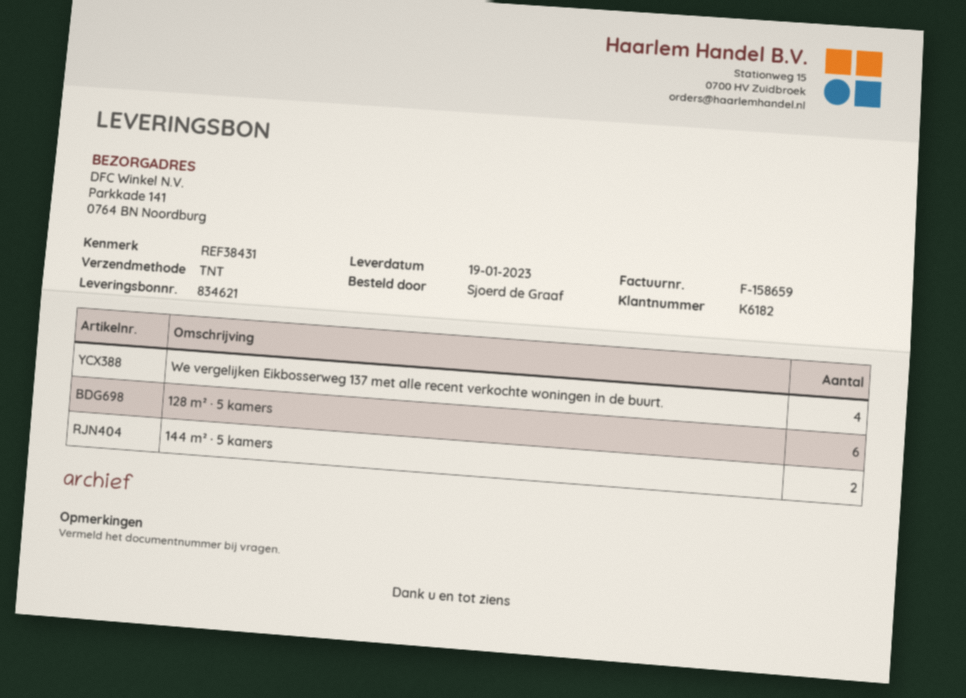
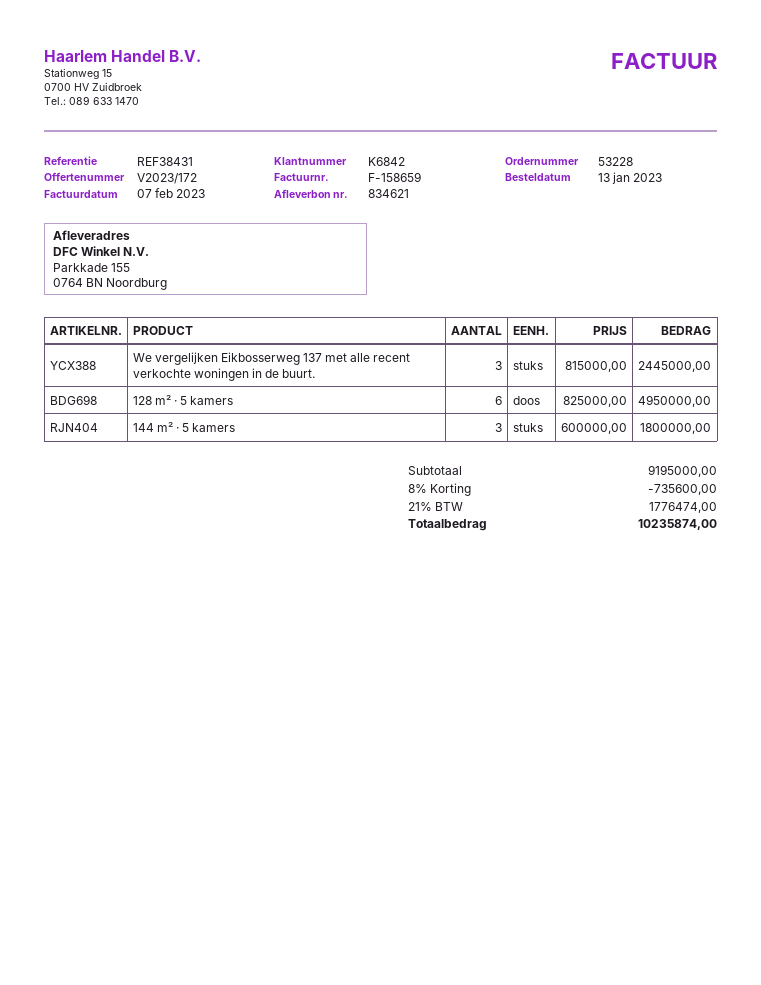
customer number: K6182 -> K6842
ship to: Parkkade 141, 0764 BN Noordburg -> Parkkade 155, 0764 BN Noordburg
We vergelijken Eikbosserweg 137 met alle recent verkochte woningen in de buurt.: 4 -> 3
144 m² · 5 kamers: 2 -> 3

